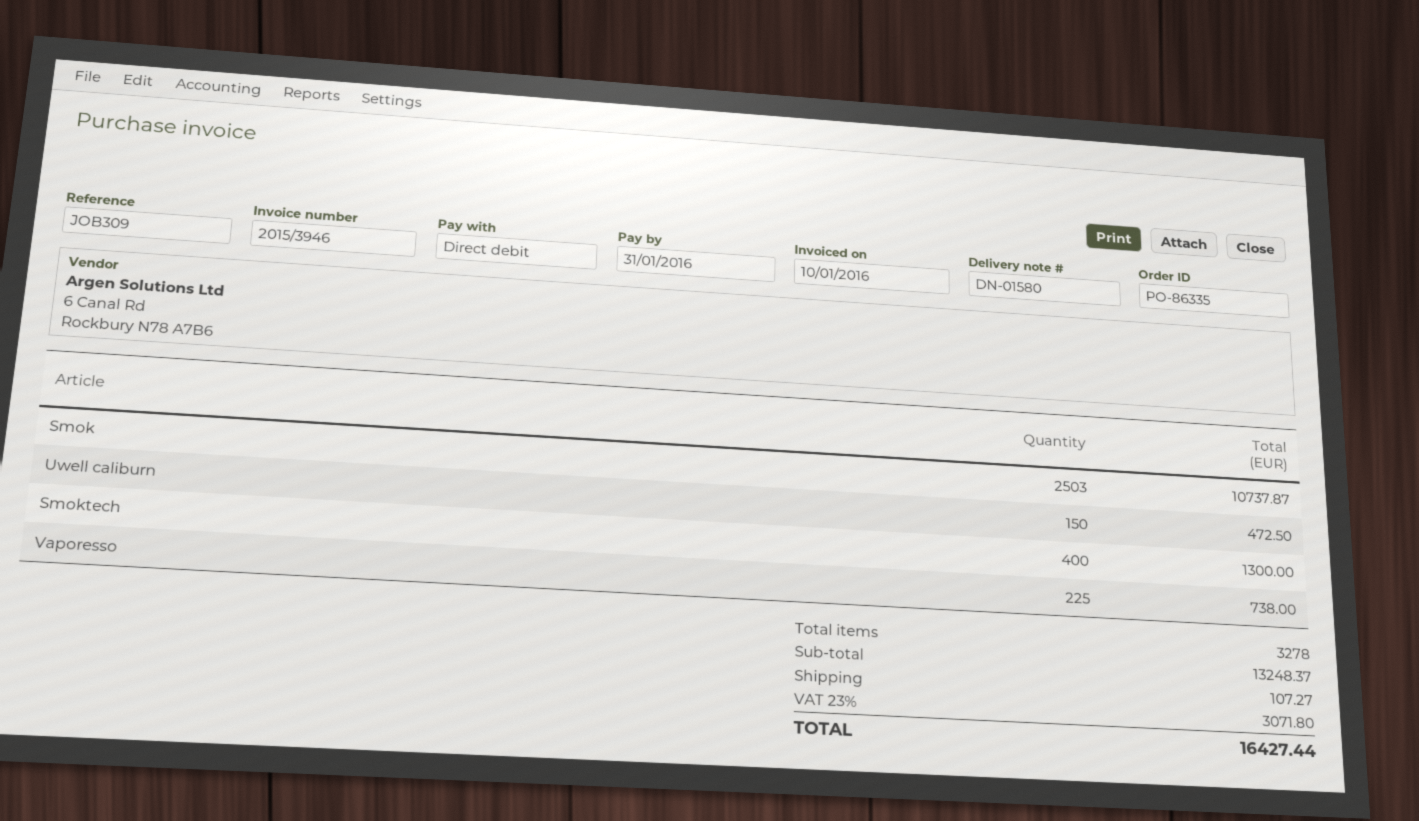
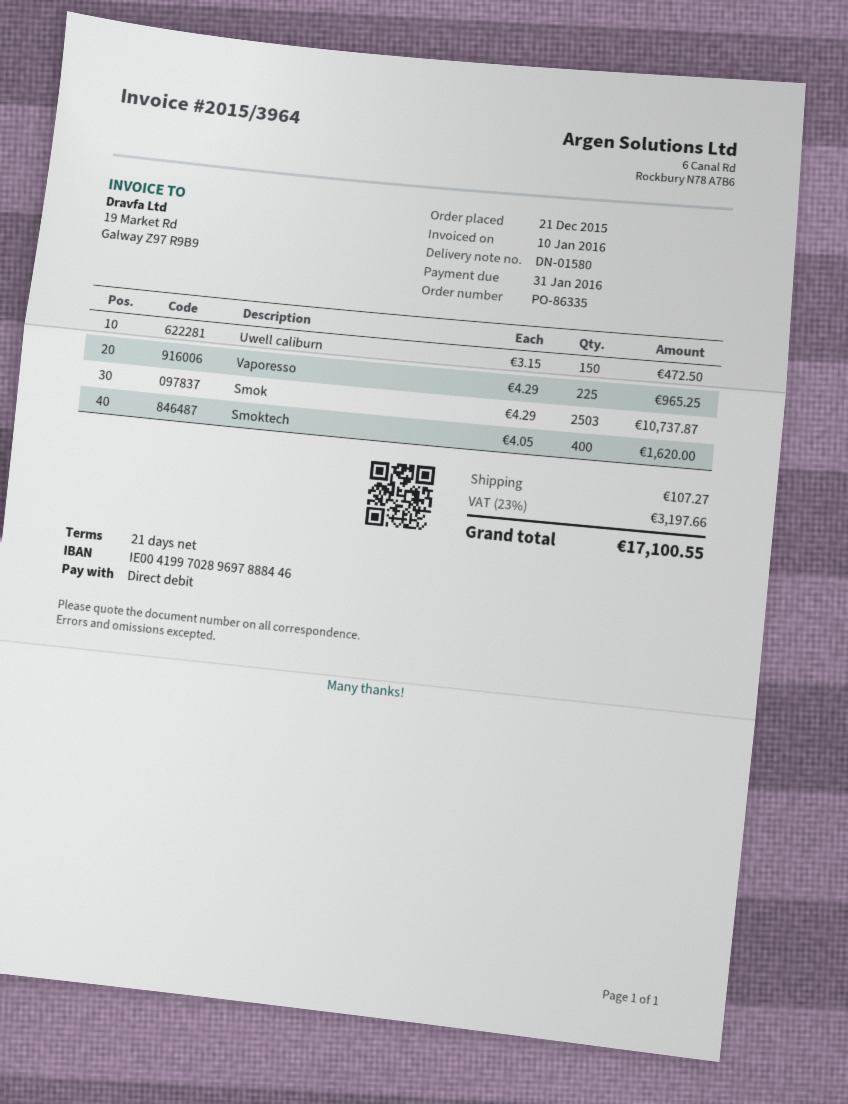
invoice number: 2015/3946 -> 2015/3964
Smoktech: 400 for 1300.00 -> 400 for 1620.00
Vaporesso: 225 for 738.00 -> 225 for 965.25
tax: 23% = 3071.80 -> 23% = 3197.66
total: 16427.44 -> 17100.55

